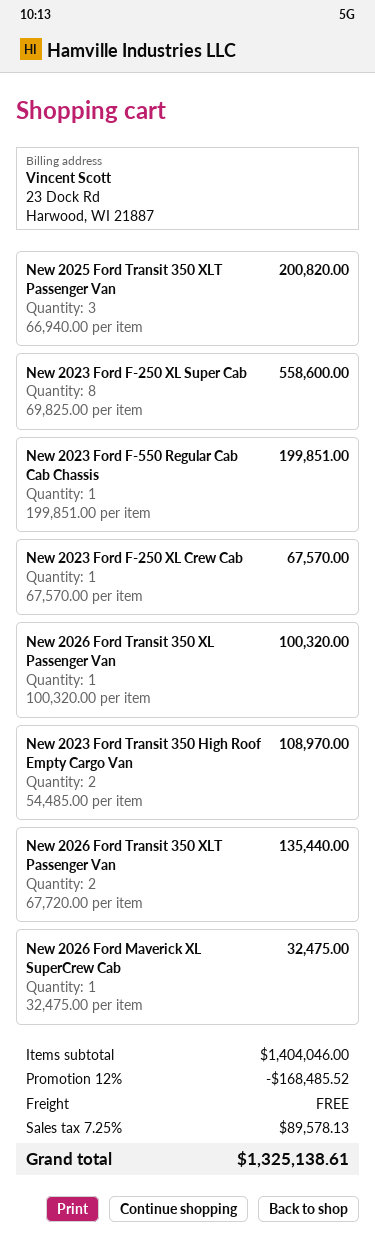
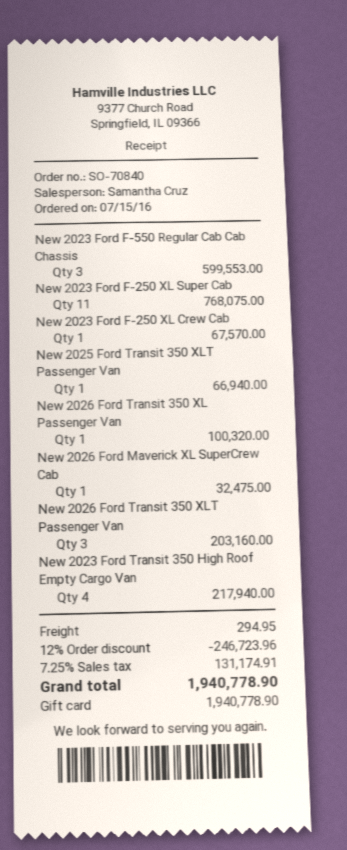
New 2025 Ford Transit 350 XLT Passenger Van: 3 for 200820.00 -> 1 for 66940.00
New 2023 Ford F-250 XL Super Cab: 8 for 558600.00 -> 11 for 768075.00
New 2023 Ford F-550 Regular Cab Cab Chassis: 1 for 199851.00 -> 3 for 599553.00
New 2023 Ford Transit 350 High Roof Empty Cargo Van: 2 for 108970.00 -> 4 for 217940.00
New 2026 Ford Transit 350 XLT Passenger Van: 2 for 135440.00 -> 3 for 203160.00
discount: 12% = 168485.52 -> 12% = 246723.96
shipping: 0.00 -> 294.95
tax: 7.25% = 89578.13 -> 7.25% = 131174.91
total: 1325138.61 -> 1940778.90

